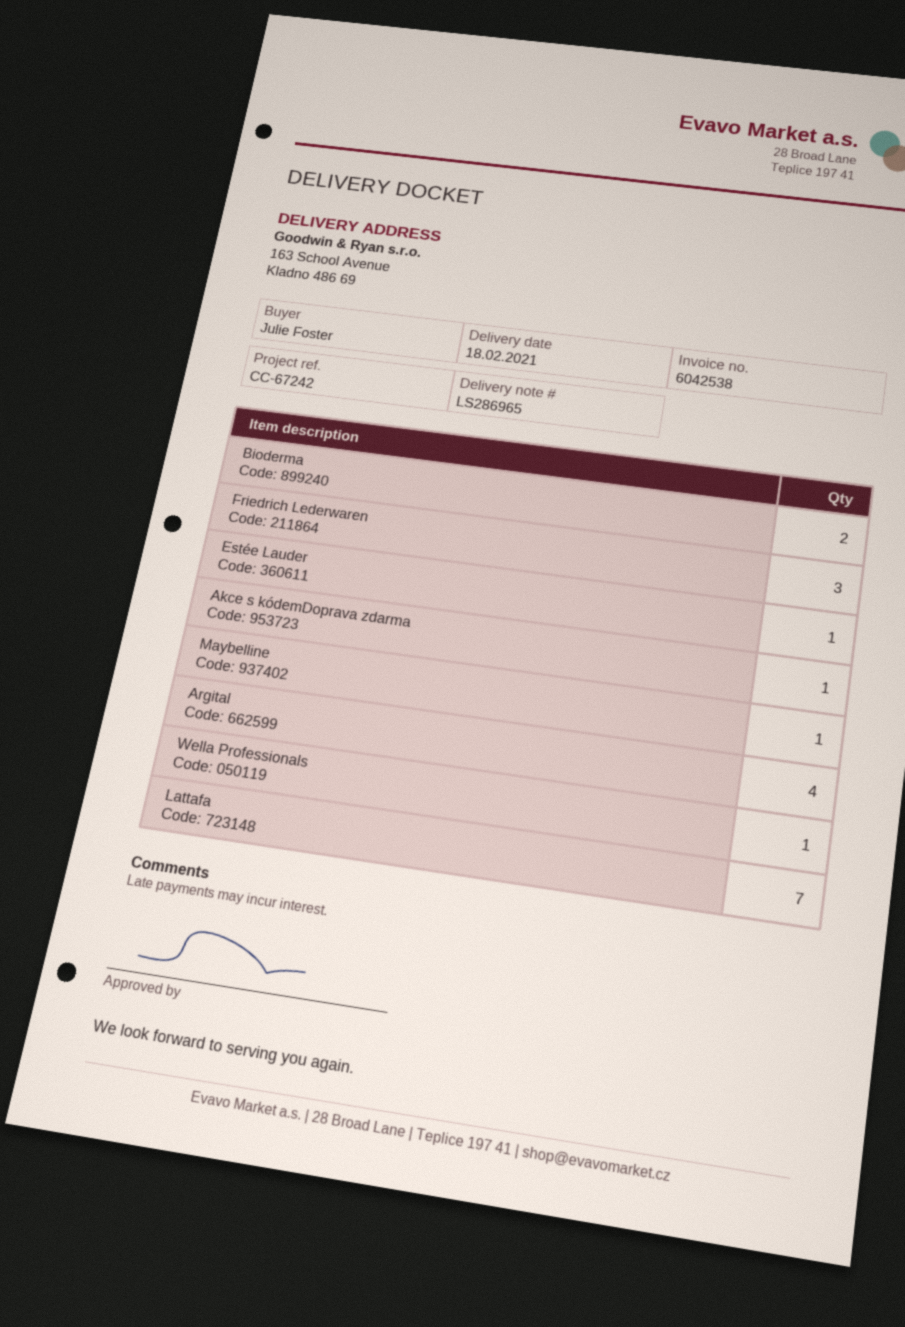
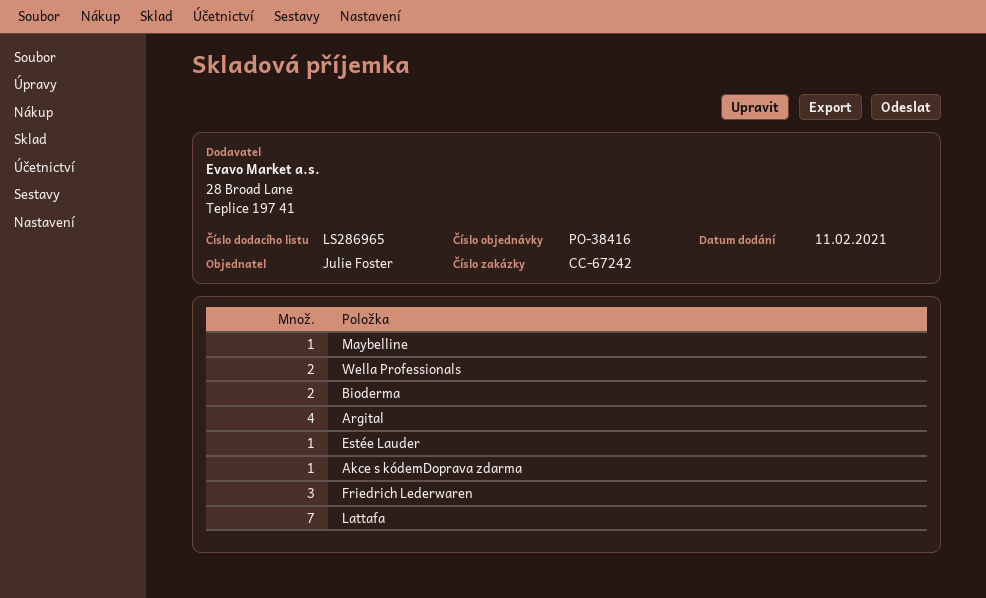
delivery date: 2021-02-18 -> 2021-02-11
Wella Professionals: 1 -> 2

